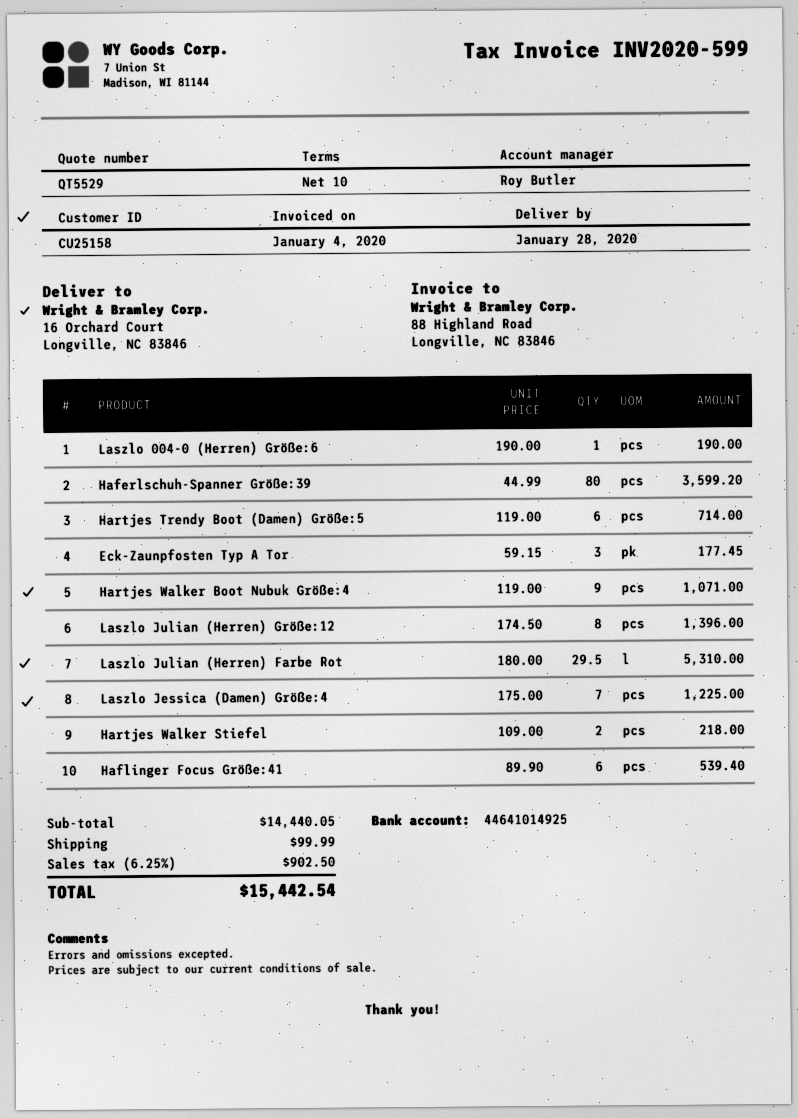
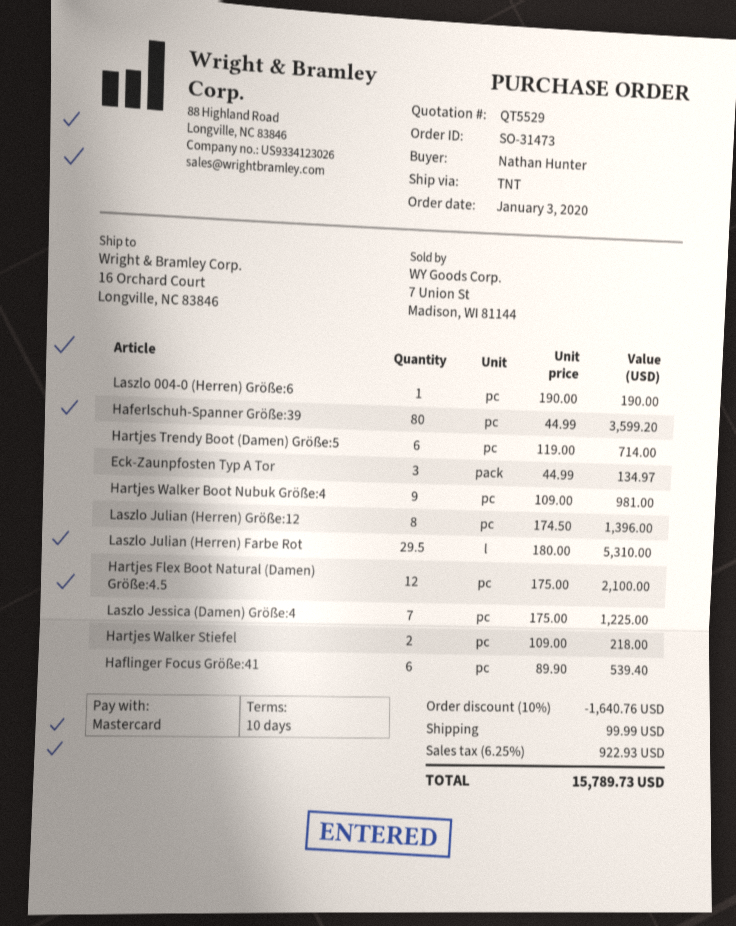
Eck-Zaunpfosten Typ A Tor: 3 x 59.15 = 177.45 -> 3 x 44.99 = 134.97
Hartjes Walker Boot Nubuk Größe:4: 9 x 119.00 = 1071.00 -> 9 x 109.00 = 981.00
Hartjes Flex Boot Natural (Damen) Größe:4.5: none -> 12 x 175.00 = 2100.00
discount: none -> 10% = 1640.76
tax: 6.25% = 902.50 -> 6.25% = 922.93
total: 15442.54 -> 15789.73

